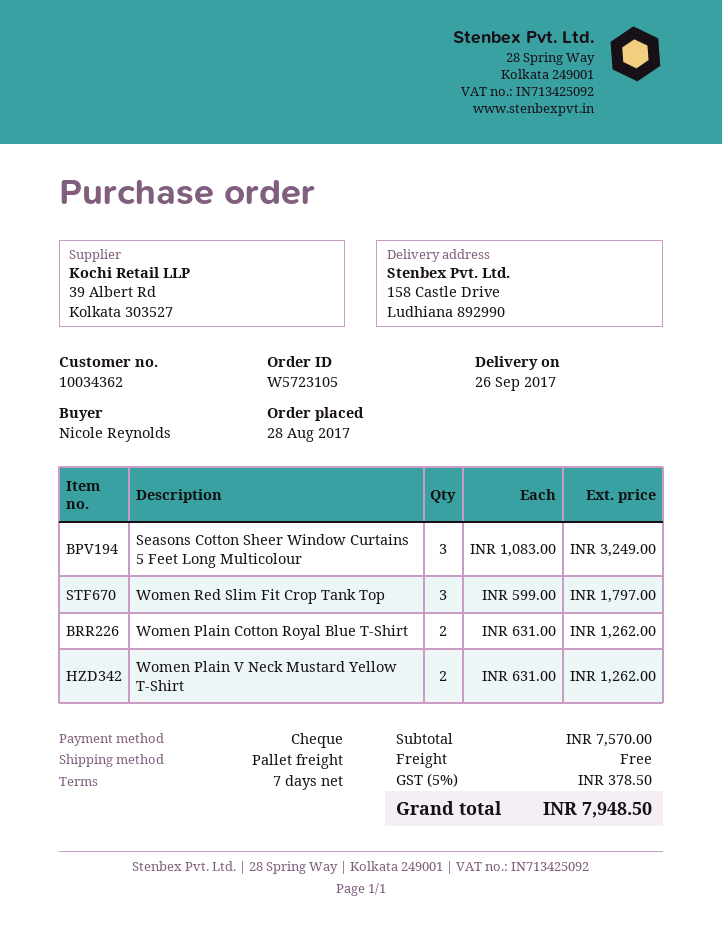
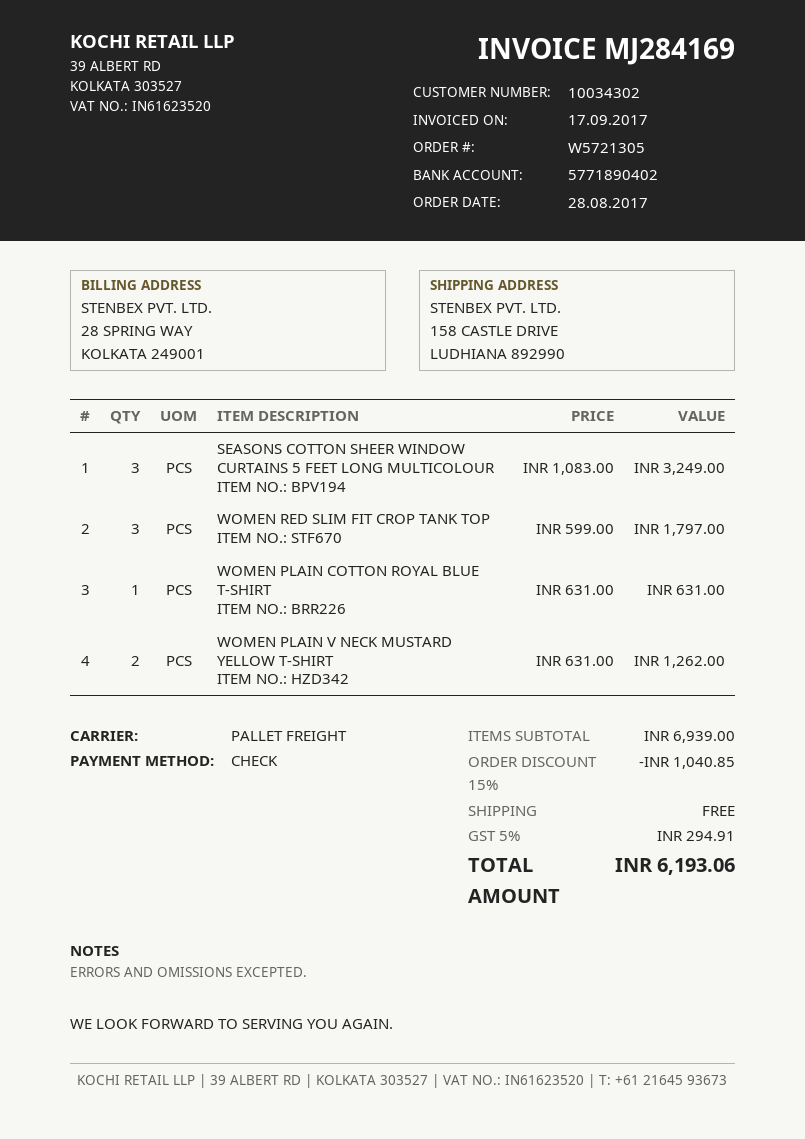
order number: W5723105 -> W5721305
customer number: 10034362 -> 10034302
Women Plain Cotton Royal Blue T-Shirt: 2 x 631.00 = 1262.00 -> 1 x 631.00 = 631.00
subtotal: 7570.00 -> 6939.00
discount: none -> 15% = 1040.85
tax: 5% = 378.50 -> 5% = 294.91
total: 7948.50 -> 6193.06

